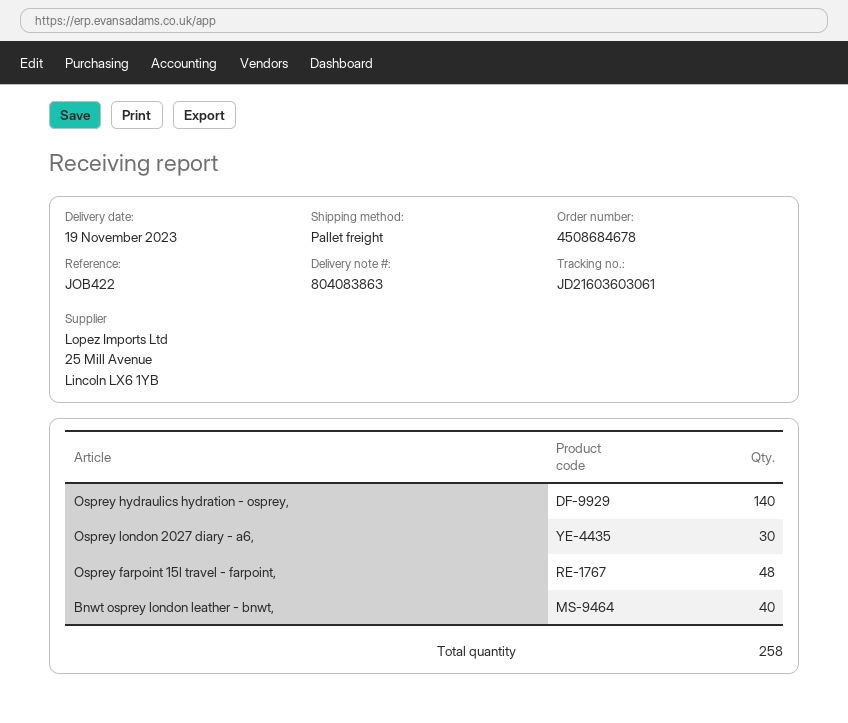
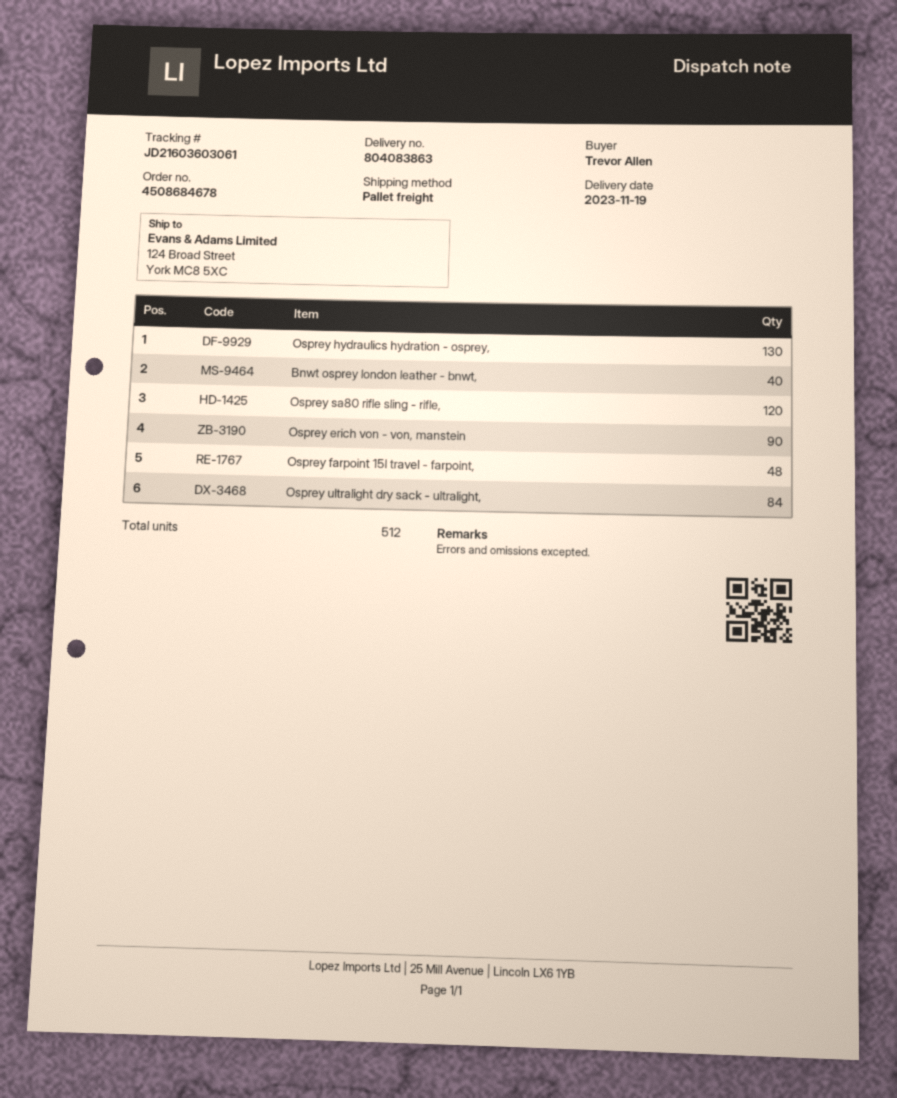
Osprey hydraulics hydration - osprey,: 140 -> 130
Osprey london 2027 diary - a6,: 30 -> none
Osprey sa80 rifle sling - rifle,: none -> 120
Osprey erich von - von, manstein: none -> 90
Osprey ultralight dry sack - ultralight,: none -> 84
total quantity: 258 -> 512

